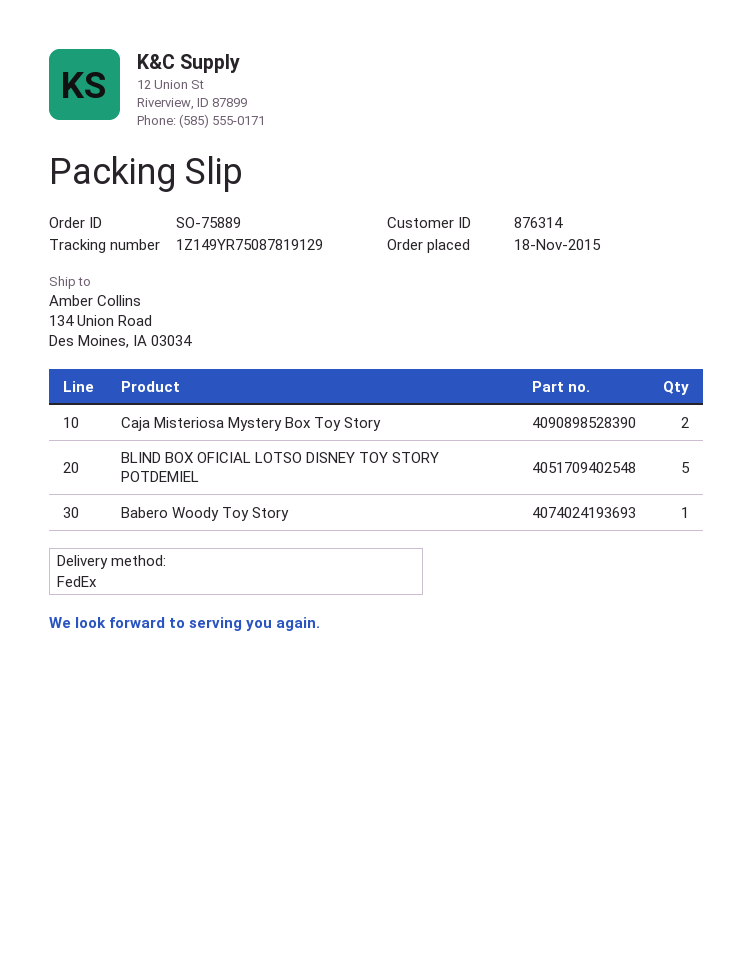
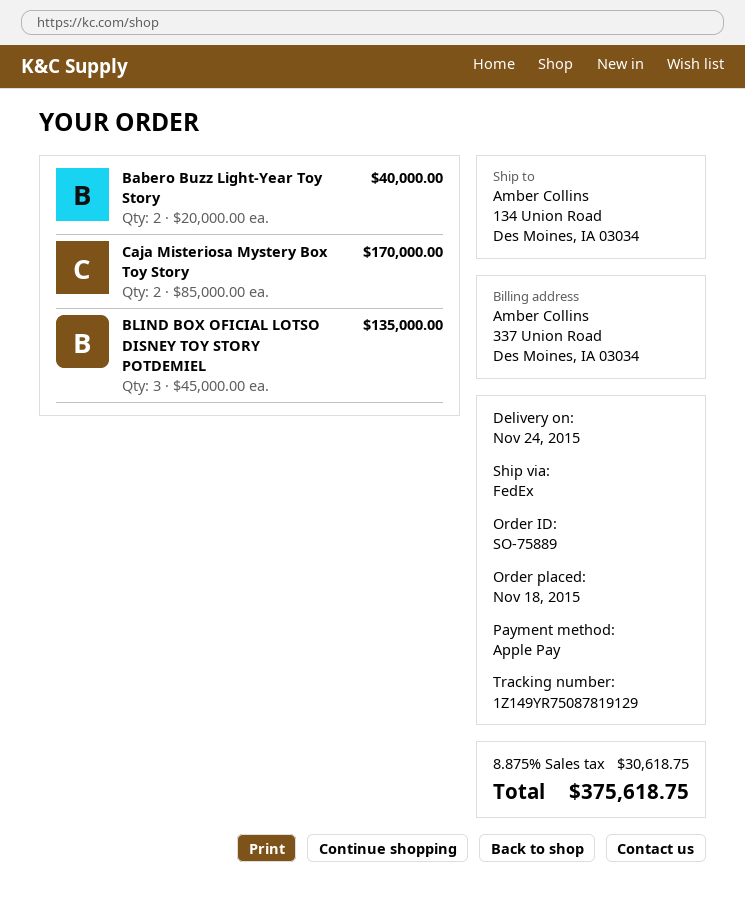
BLIND BOX OFICIAL LOTSO DISNEY TOY STORY POTDEMIEL: 5 -> 3
Babero Woody Toy Story: 1 -> none
Babero Buzz Light-Year Toy Story: none -> 2

